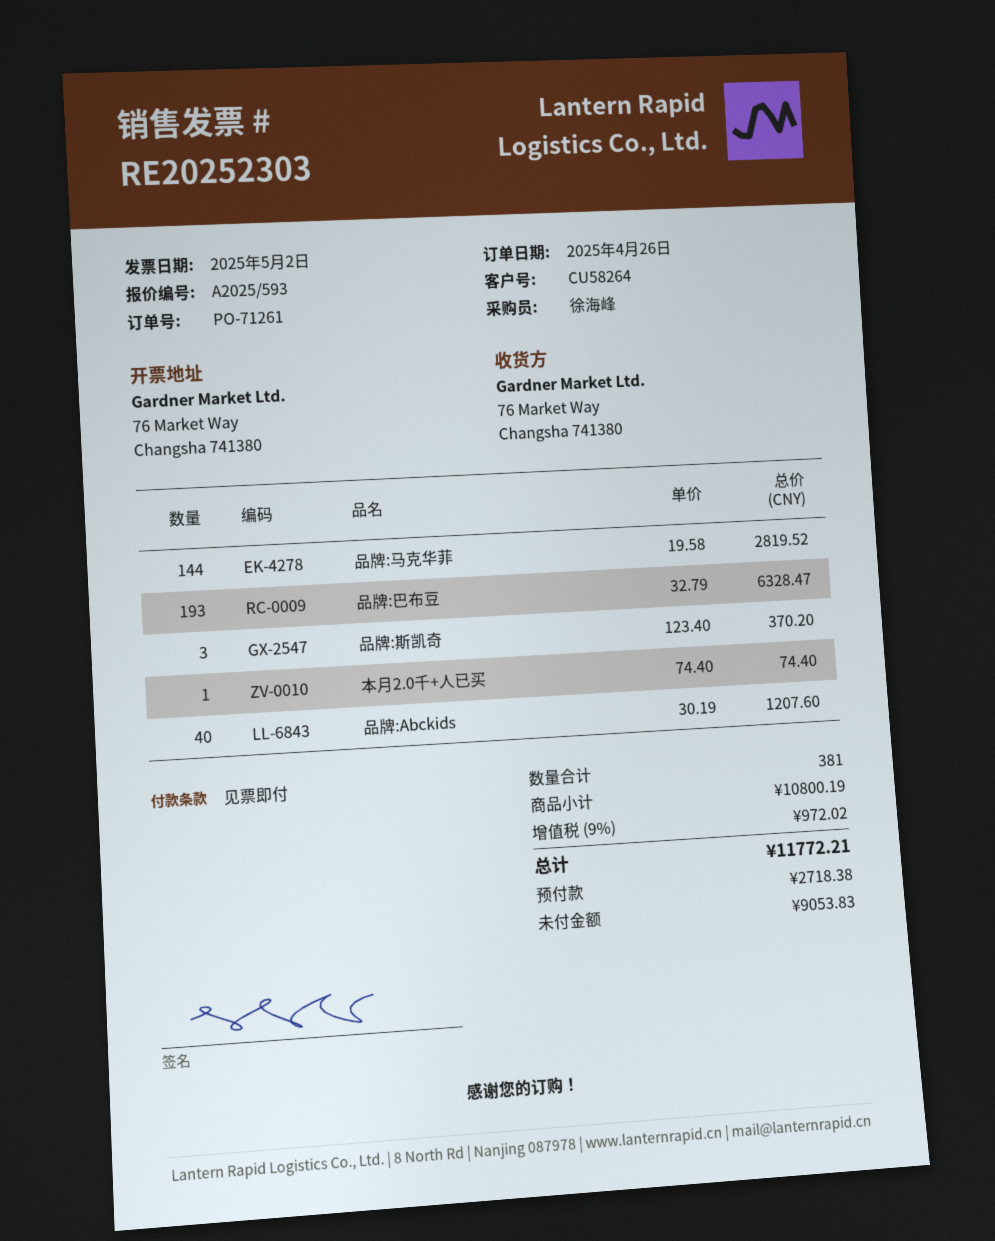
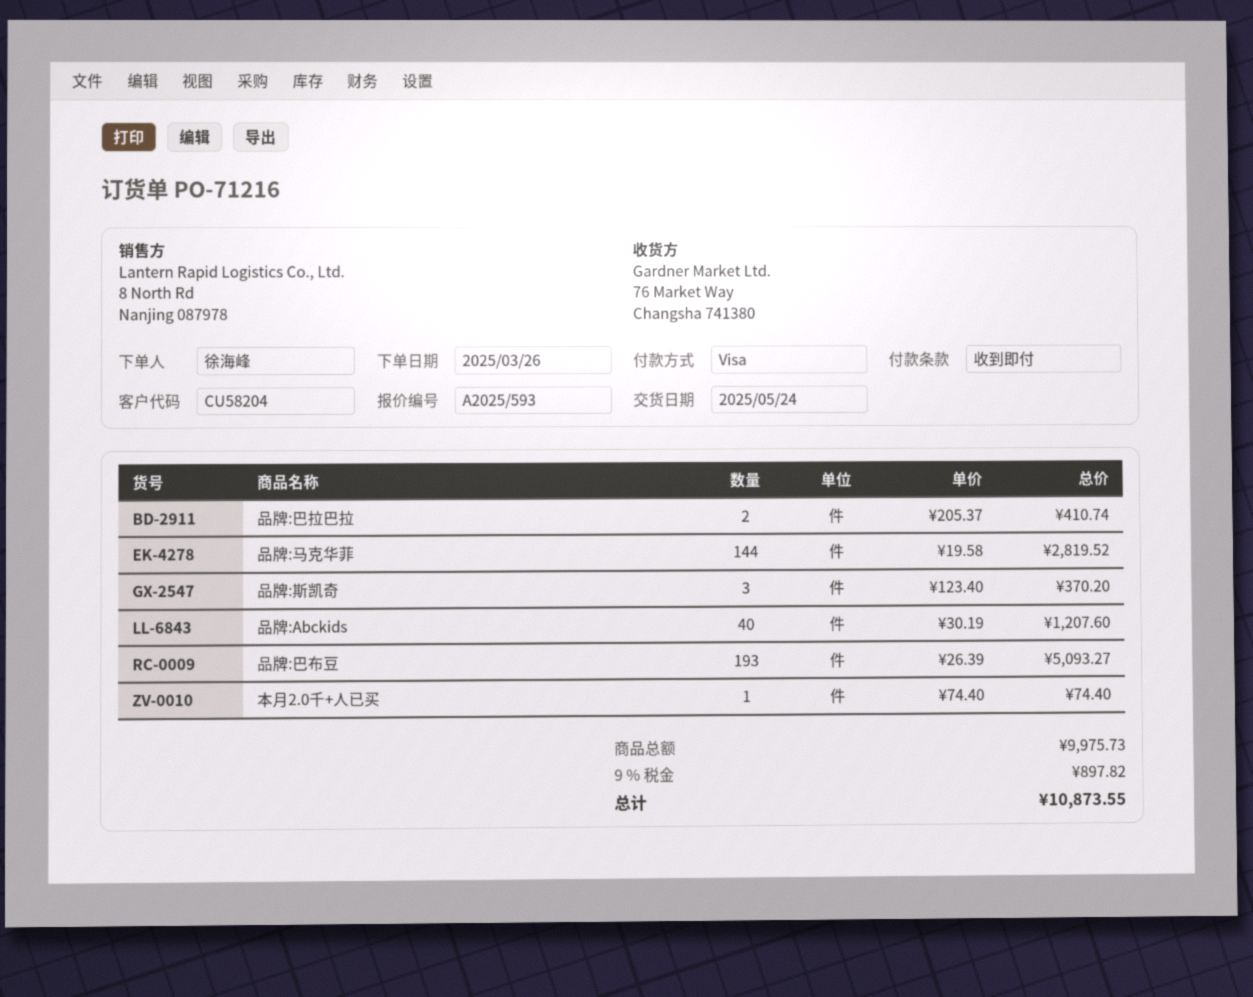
order number: PO-71261 -> PO-71216
order date: 2025-04-26 -> 2025-03-26
customer number: CU58264 -> CU58204
品牌:巴布豆: 193 x 32.79 = 6328.47 -> 193 x 26.39 = 5093.27
品牌:巴拉巴拉: none -> 2 x 205.37 = 410.74
subtotal: 10800.19 -> 9975.73
tax: 9% = 972.02 -> 9% = 897.82
total: 11772.21 -> 10873.55

